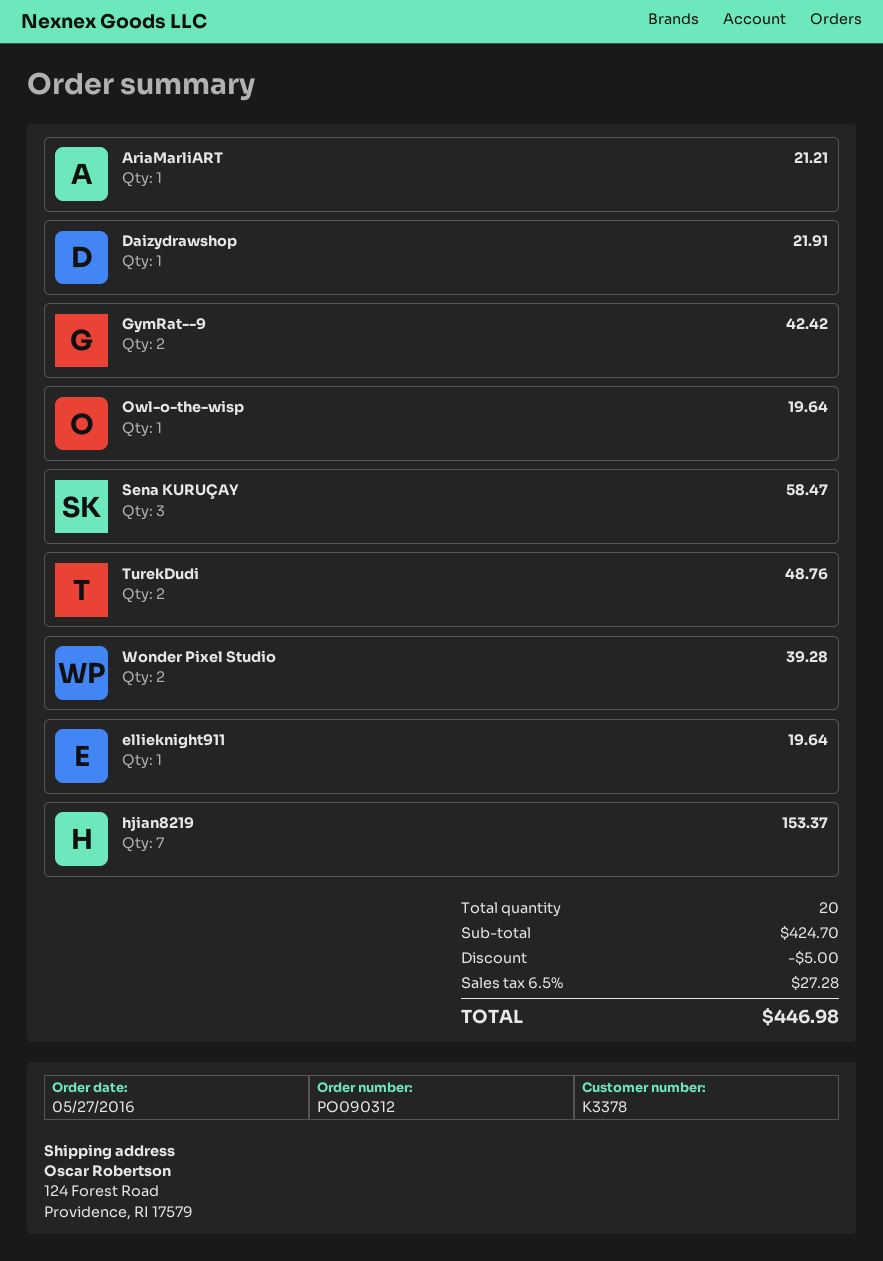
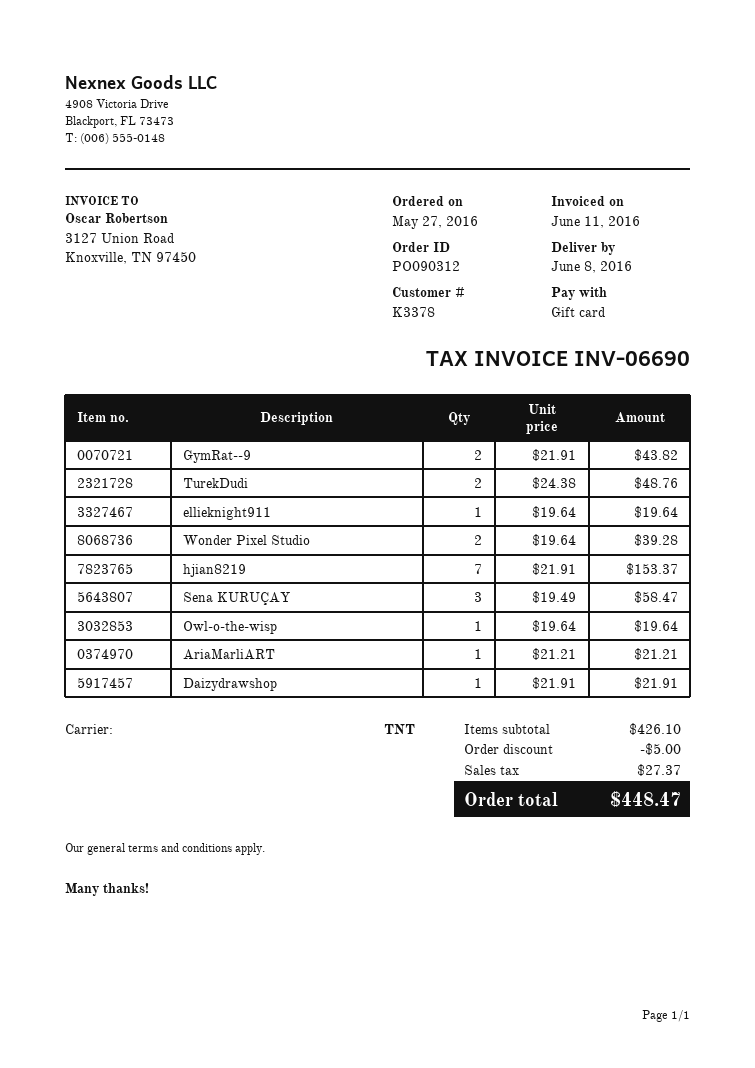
GymRat--9: 2 for 42.42 -> 2 for 43.82
subtotal: 424.70 -> 426.10
tax: 27.28 -> 27.37
total: 446.98 -> 448.47

